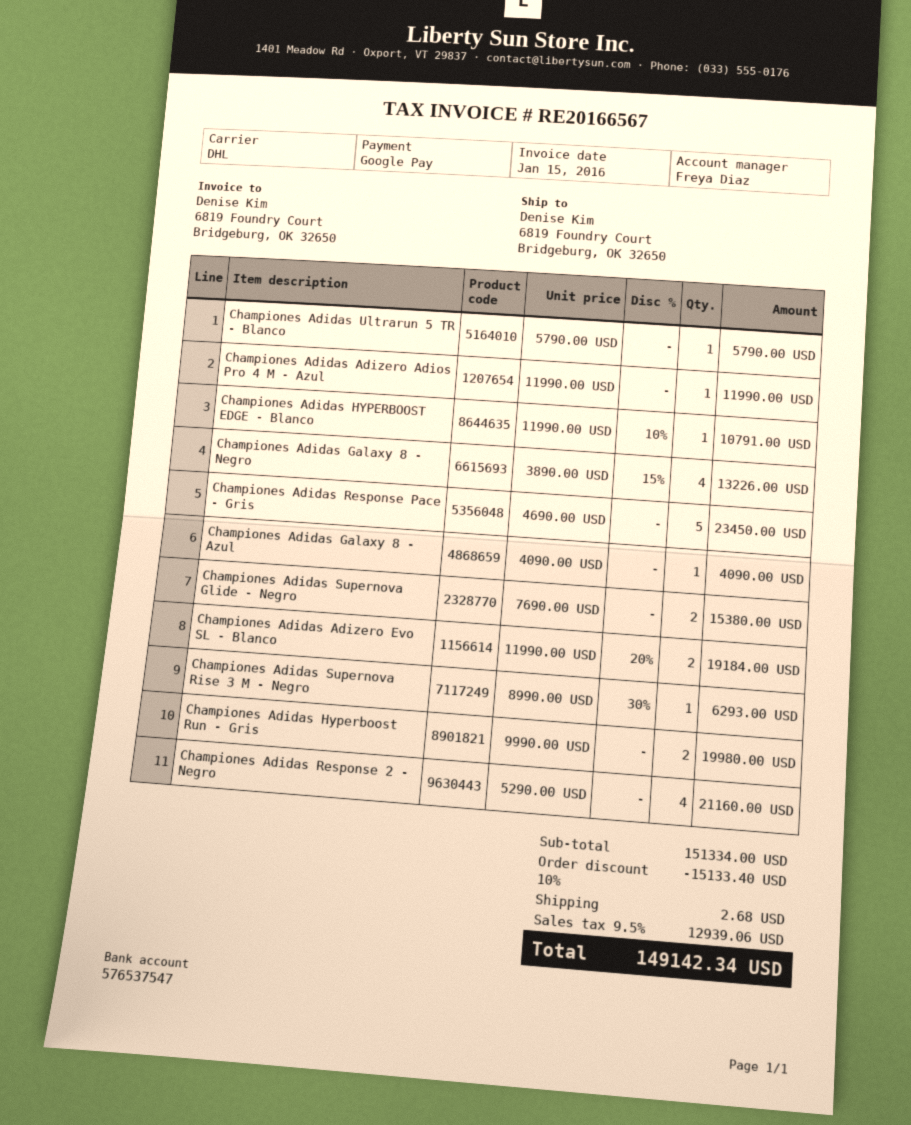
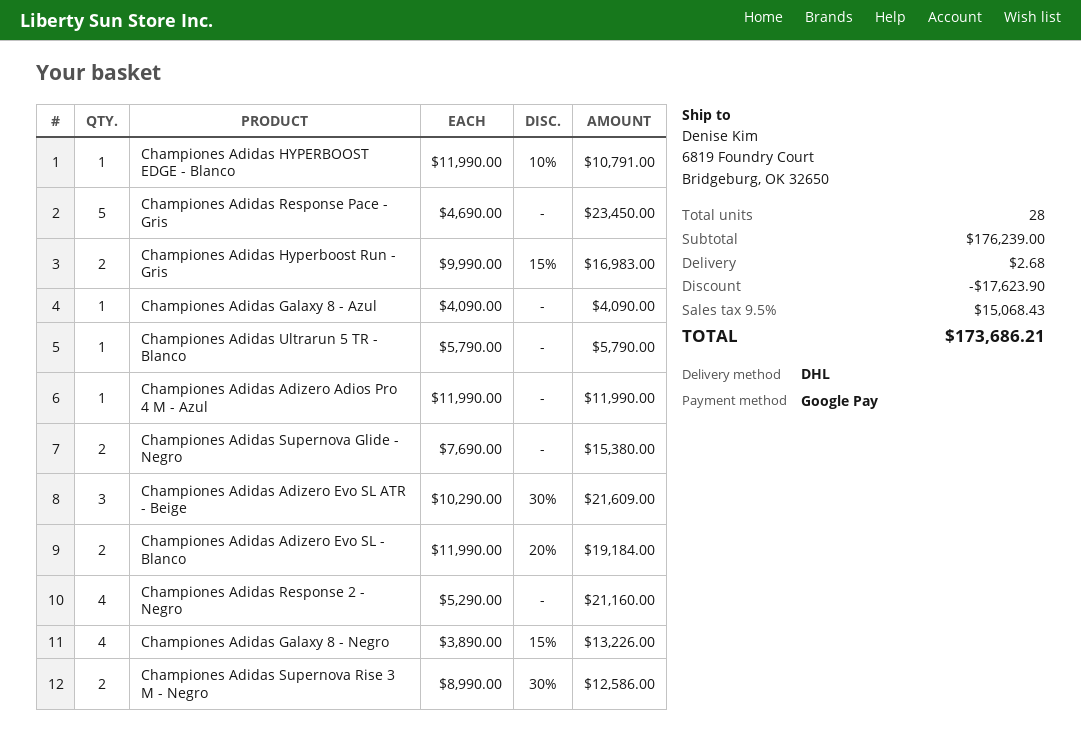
Championes Adidas Supernova Rise 3 M - Negro: 1 x 8990.00 - 30% = 6293.00 -> 2 x 8990.00 - 30% = 12586.00
Championes Adidas Hyperboost Run - Gris: 2 x 9990.00 = 19980.00 -> 2 x 9990.00 - 15% = 16983.00
Championes Adidas Adizero Evo SL ATR - Beige: none -> 3 x 10290.00 - 30% = 21609.00
subtotal: 151334.00 -> 176239.00
discount: 15133.40 -> 17623.90
tax: 9.5% = 12939.06 -> 9.5% = 15068.43
total: 149142.34 -> 173686.21

